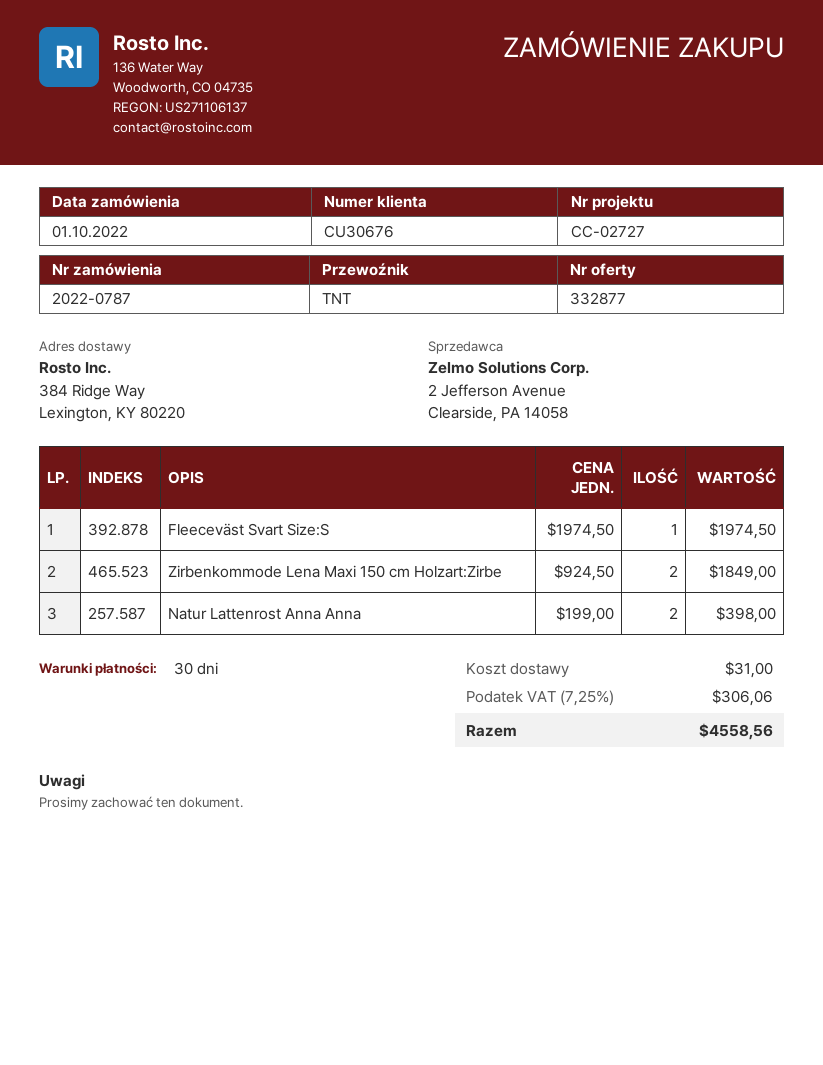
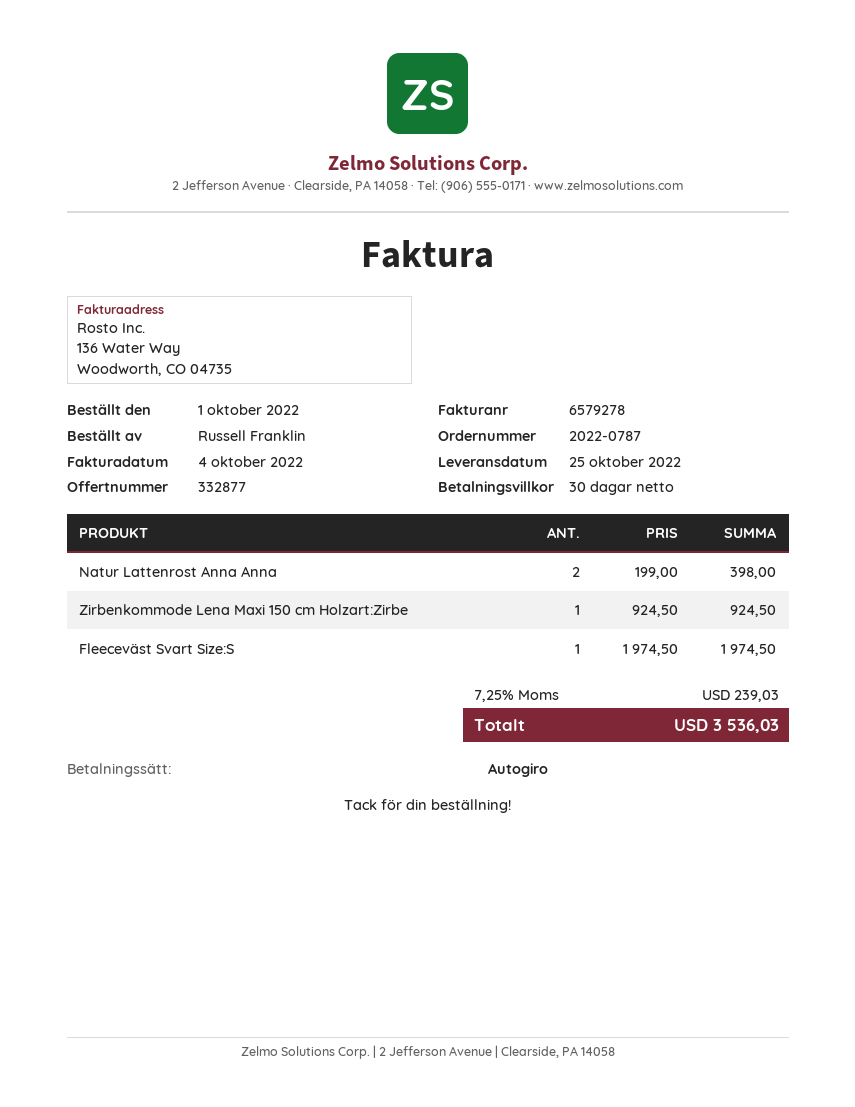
Zirbenkommode Lena Maxi 150 cm Holzart:Zirbe: 2 x 924.50 = 1849.00 -> 1 x 924.50 = 924.50
shipping: 31.00 -> none
tax: 7.25% = 306.06 -> 7.25% = 239.03
total: 4558.56 -> 3536.03

